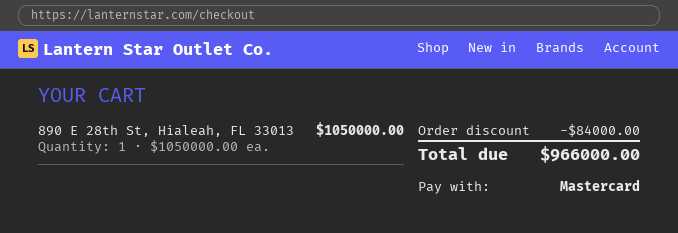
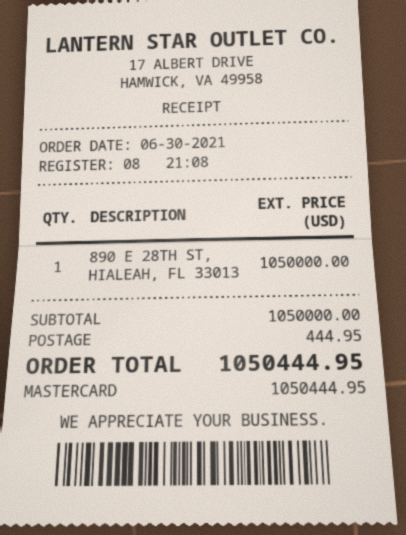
discount: 84000.00 -> none
shipping: none -> 444.95
total: 966000.00 -> 1050444.95

